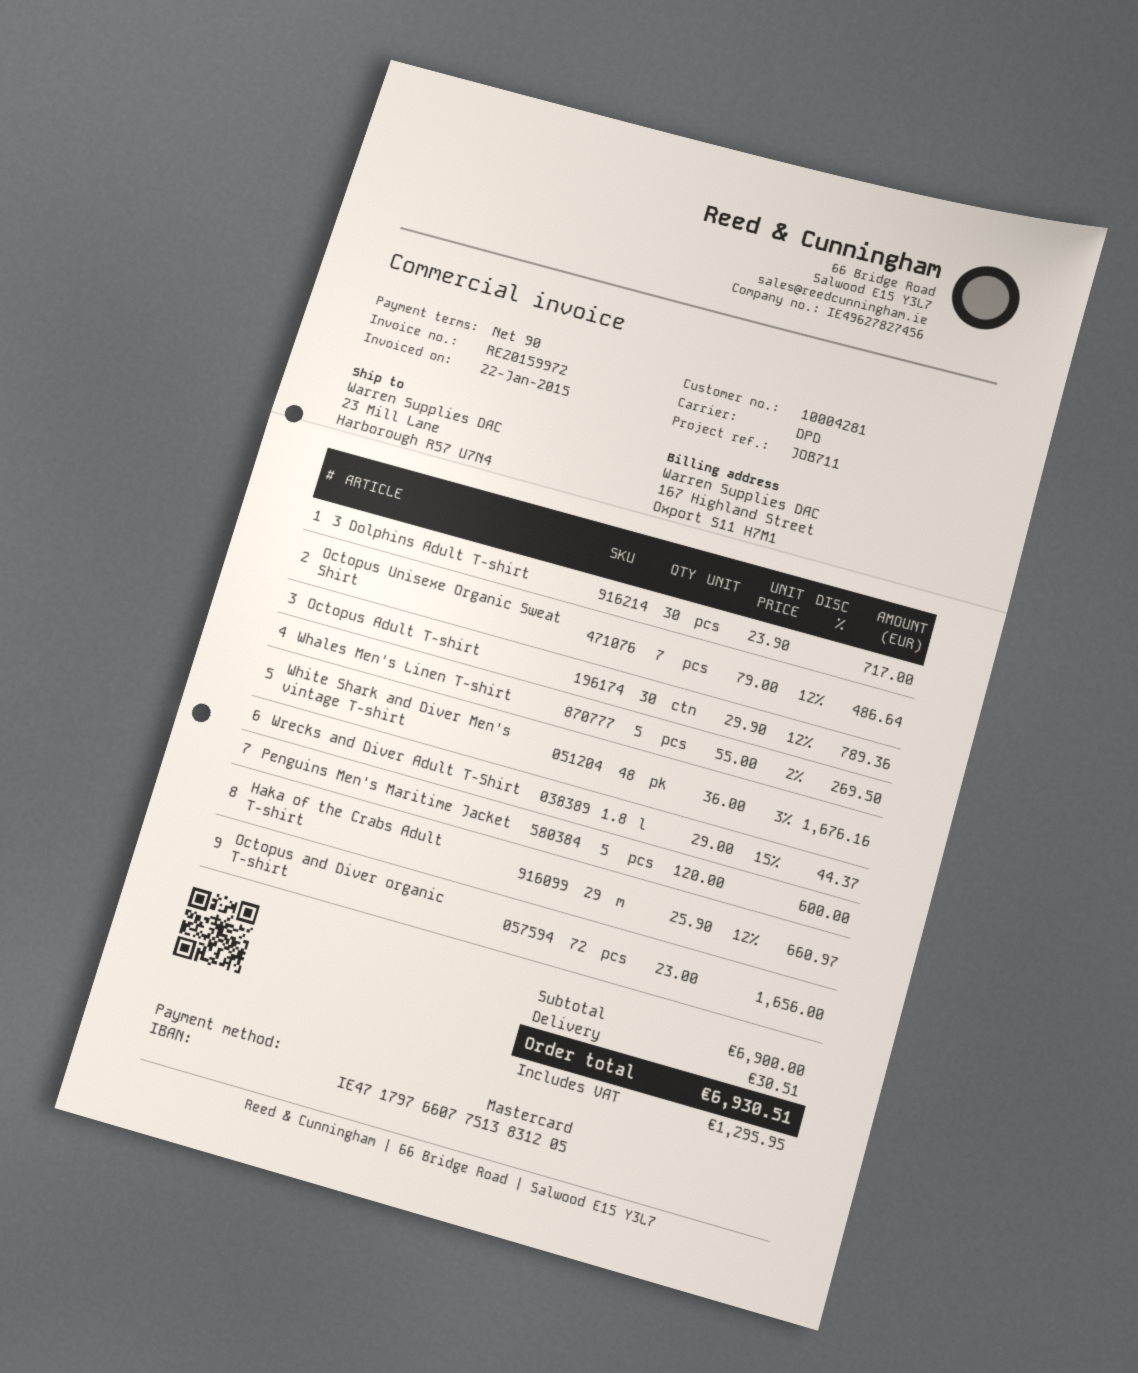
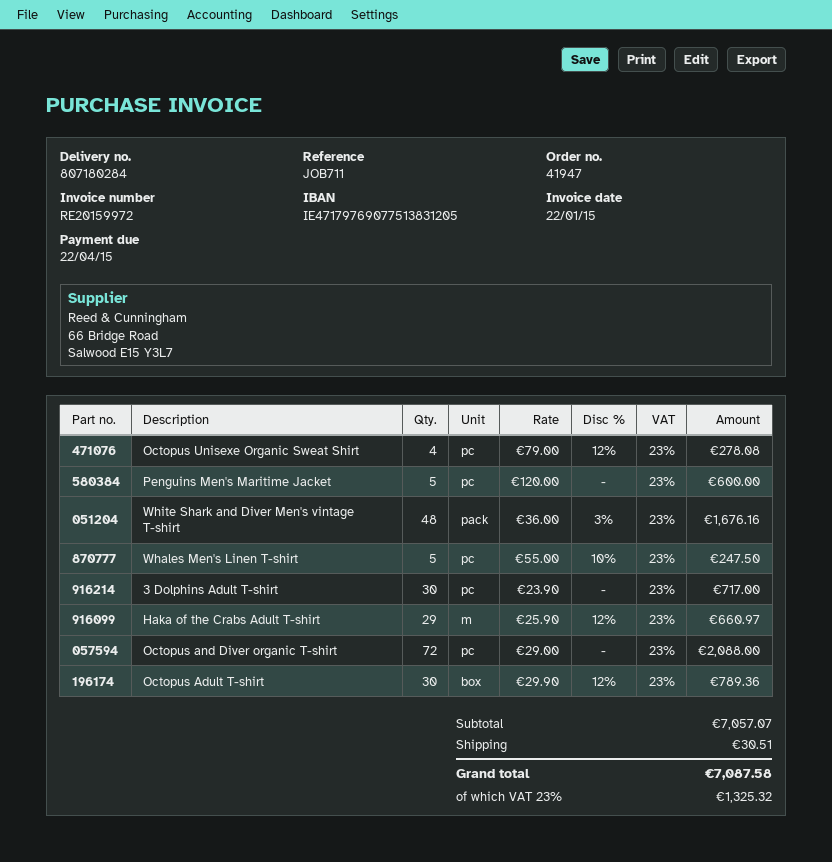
bank account: IE47179766077513831205 -> IE47179769077513831205
Octopus Unisexe Organic Sweat Shirt: 7 x 79.00 - 12% = 486.64 -> 4 x 79.00 - 12% = 278.08
Whales Men's Linen T-shirt: 5 x 55.00 - 2% = 269.50 -> 5 x 55.00 - 10% = 247.50
Wrecks and Diver Adult T-Shirt: 1.8 x 29.00 - 15% = 44.37 -> none
Octopus and Diver organic T-shirt: 72 x 23.00 = 1656.00 -> 72 x 29.00 = 2088.00
subtotal: 6900.00 -> 7057.07
tax: 1295.95 -> 1325.32
total: 6930.51 -> 7087.58

